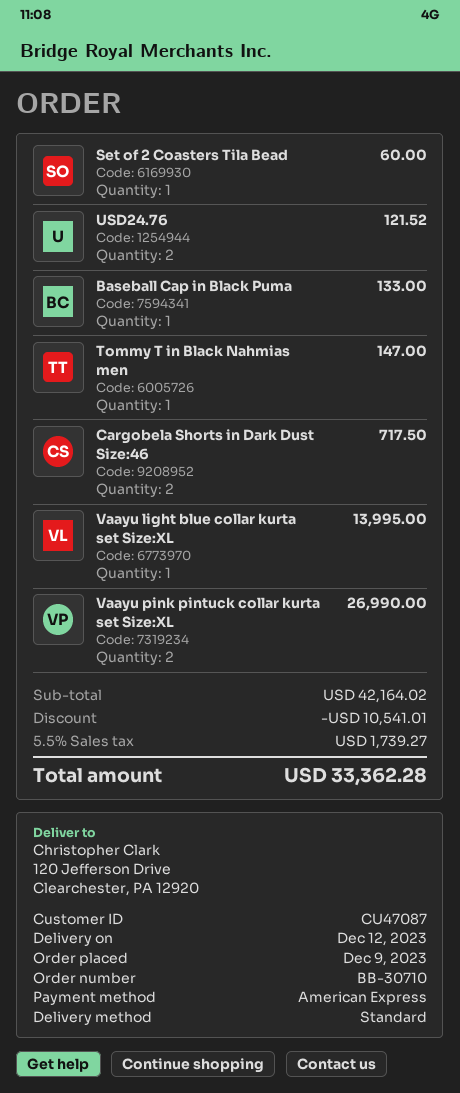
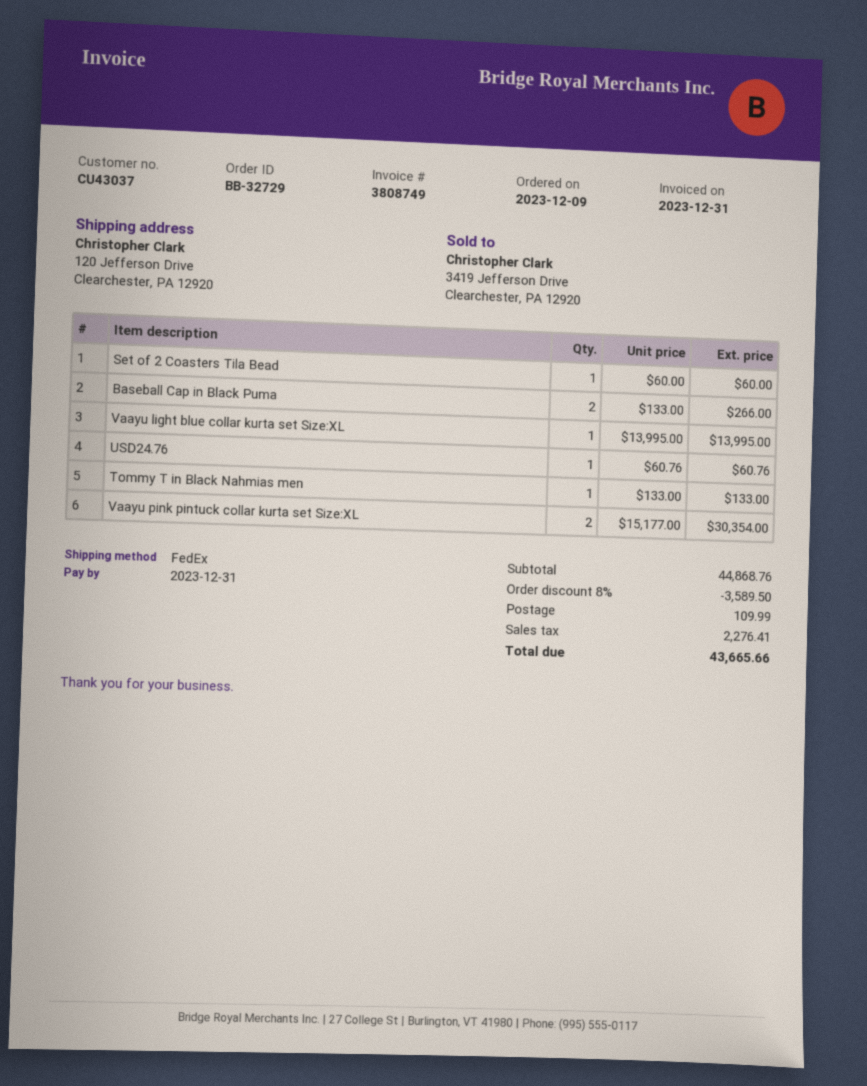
order number: BB-30710 -> BB-32729
customer number: CU47087 -> CU43037
shipping method: standard -> FedEx
USD24.76: 2 for 121.52 -> 1 for 60.76
Baseball Cap in Black Puma: 1 for 133.00 -> 2 for 266.00
Tommy T in Black Nahmias men: 1 for 147.00 -> 1 for 133.00
Cargobela Shorts in Dark Dust Size:46: 2 for 717.50 -> none
Vaayu pink pintuck collar kurta set Size:XL: 2 for 26990.00 -> 2 for 30354.00
subtotal: 42164.02 -> 44868.76
discount: 10541.01 -> 3589.50
shipping: none -> 109.99
tax: 1739.27 -> 2276.41
total: 33362.28 -> 43665.66

